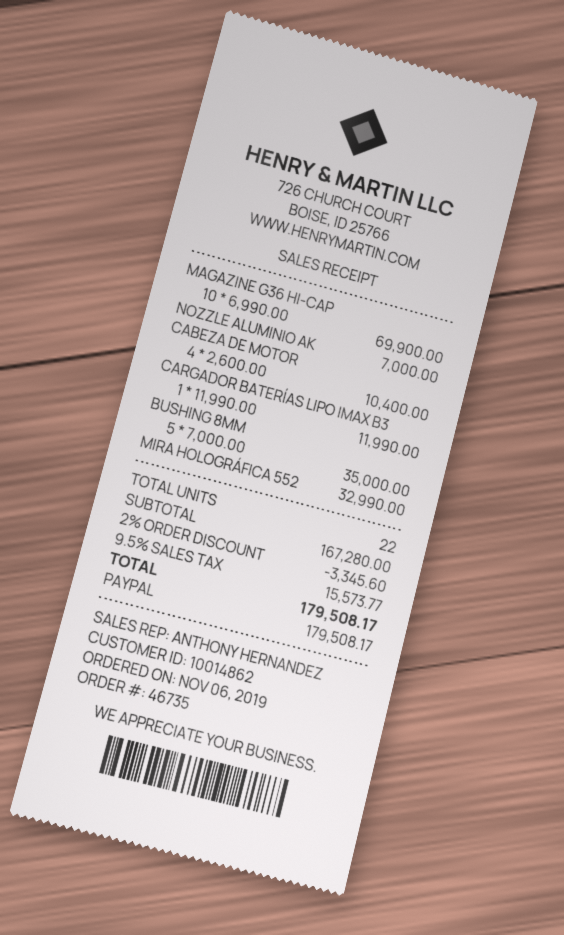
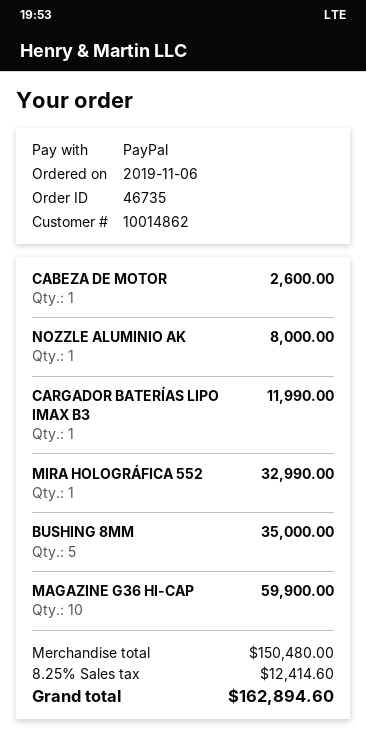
MAGAZINE G36 HI-CAP: 10 for 69900.00 -> 10 for 59900.00
NOZZLE ALUMINIO AK: 1 for 7000.00 -> 1 for 8000.00
CABEZA DE MOTOR: 4 for 10400.00 -> 1 for 2600.00
subtotal: 167280.00 -> 150480.00
discount: 2% = 3345.60 -> none
tax: 9.5% = 15573.77 -> 8.25% = 12414.60
total: 179508.17 -> 162894.60

